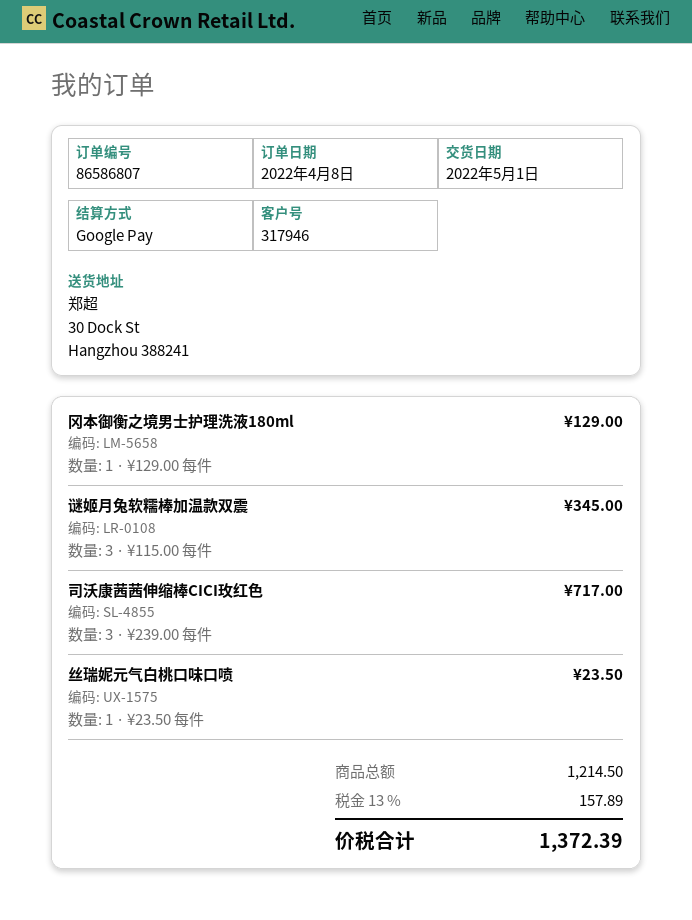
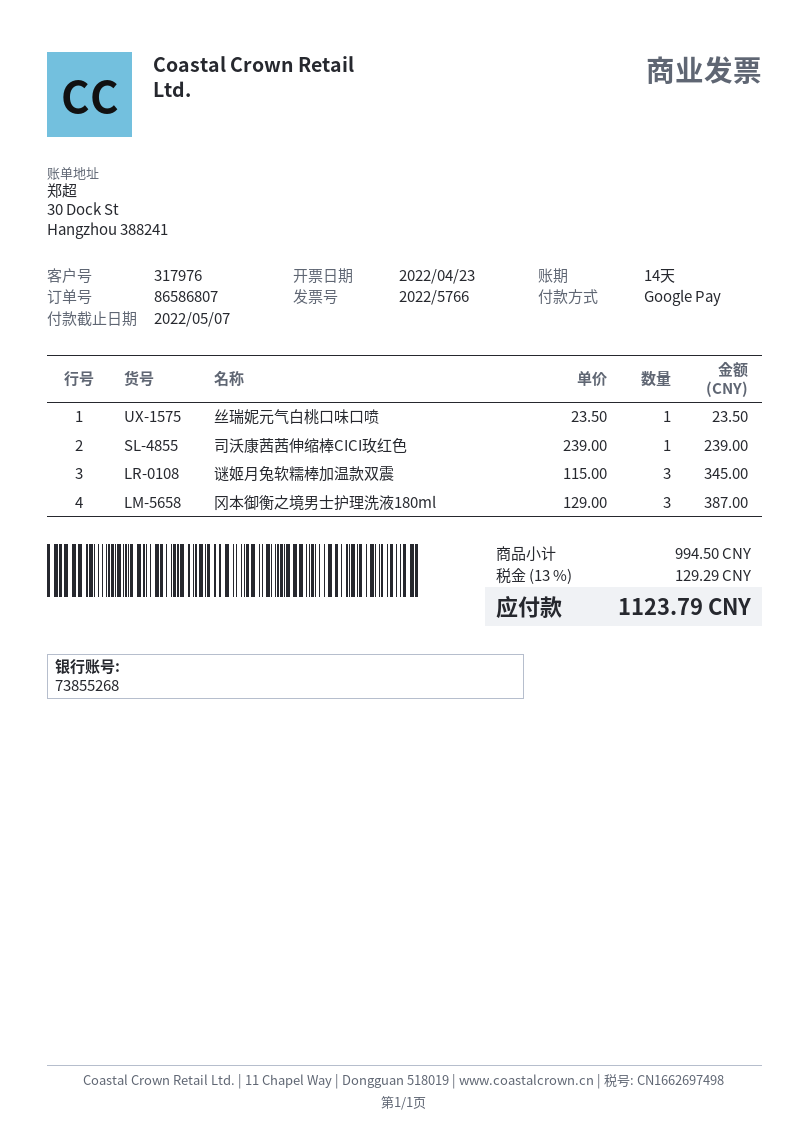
customer number: 317946 -> 317976
冈本御衡之境男士护理洗液180ml: 1 x 129.00 = 129.00 -> 3 x 129.00 = 387.00
司沃康茜茜伸缩棒CICI玫红色: 3 x 239.00 = 717.00 -> 1 x 239.00 = 239.00
subtotal: 1214.50 -> 994.50
tax: 13% = 157.89 -> 13% = 129.29
total: 1372.39 -> 1123.79

